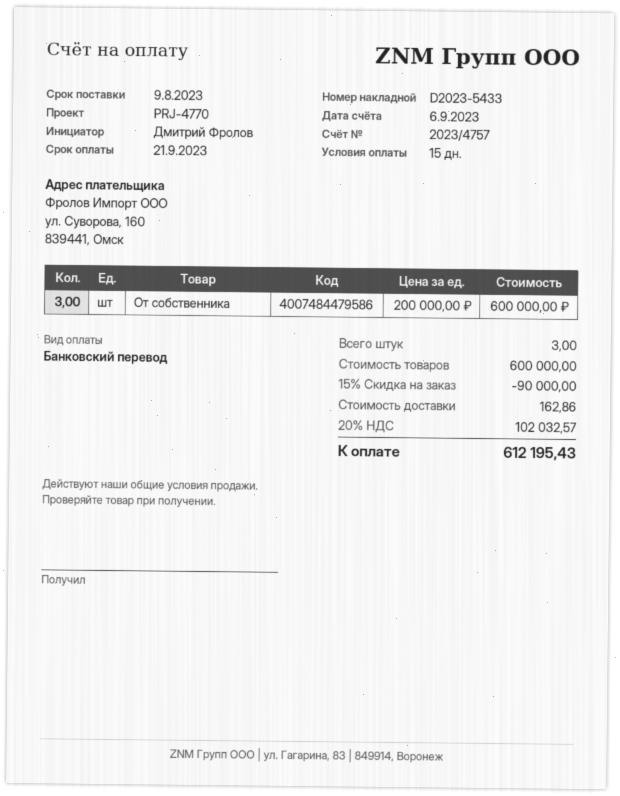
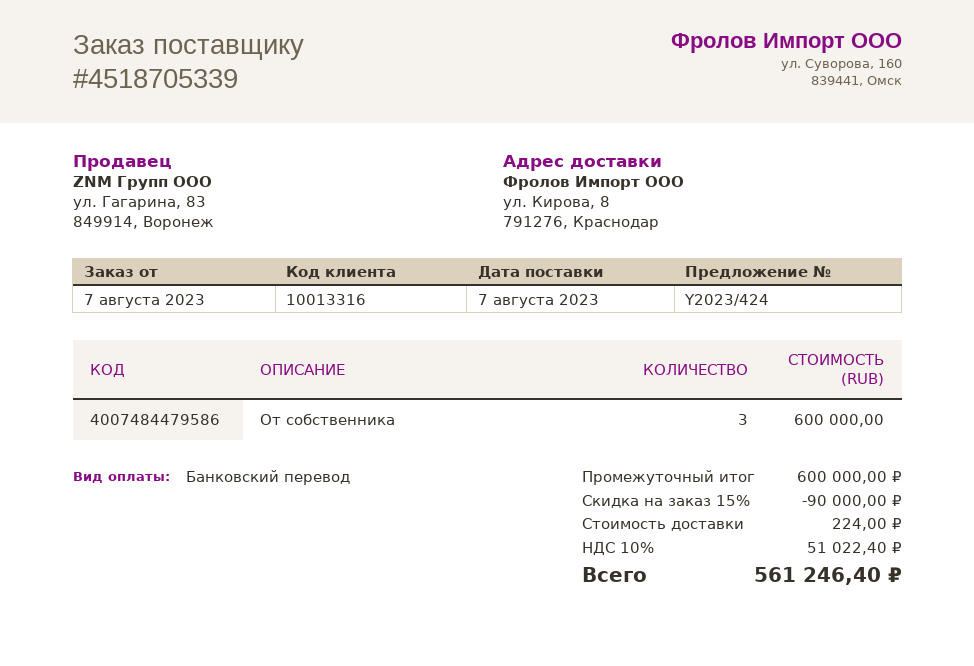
delivery date: 2023-08-09 -> 2023-08-07
shipping: 162.86 -> 224.00
tax: 20% = 102032.57 -> 10% = 51022.40
total: 612195.43 -> 561246.40

